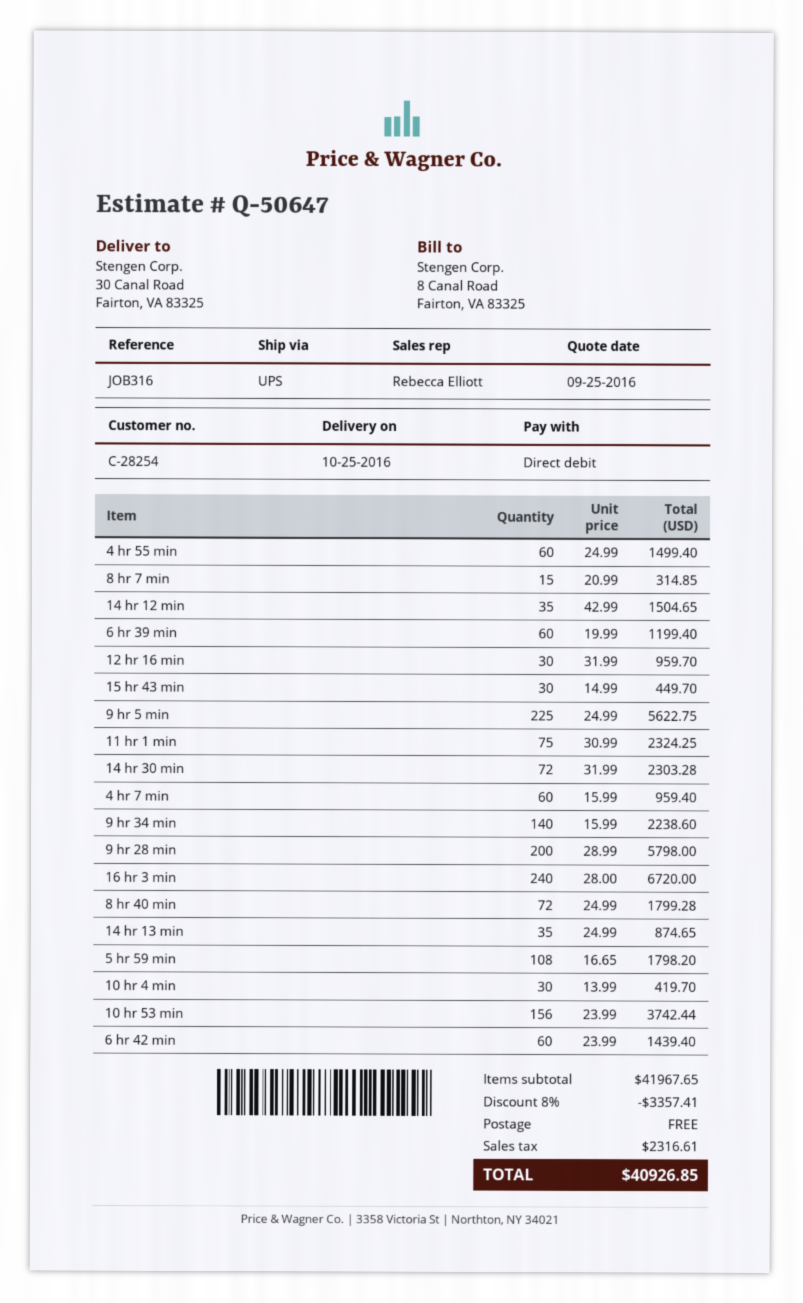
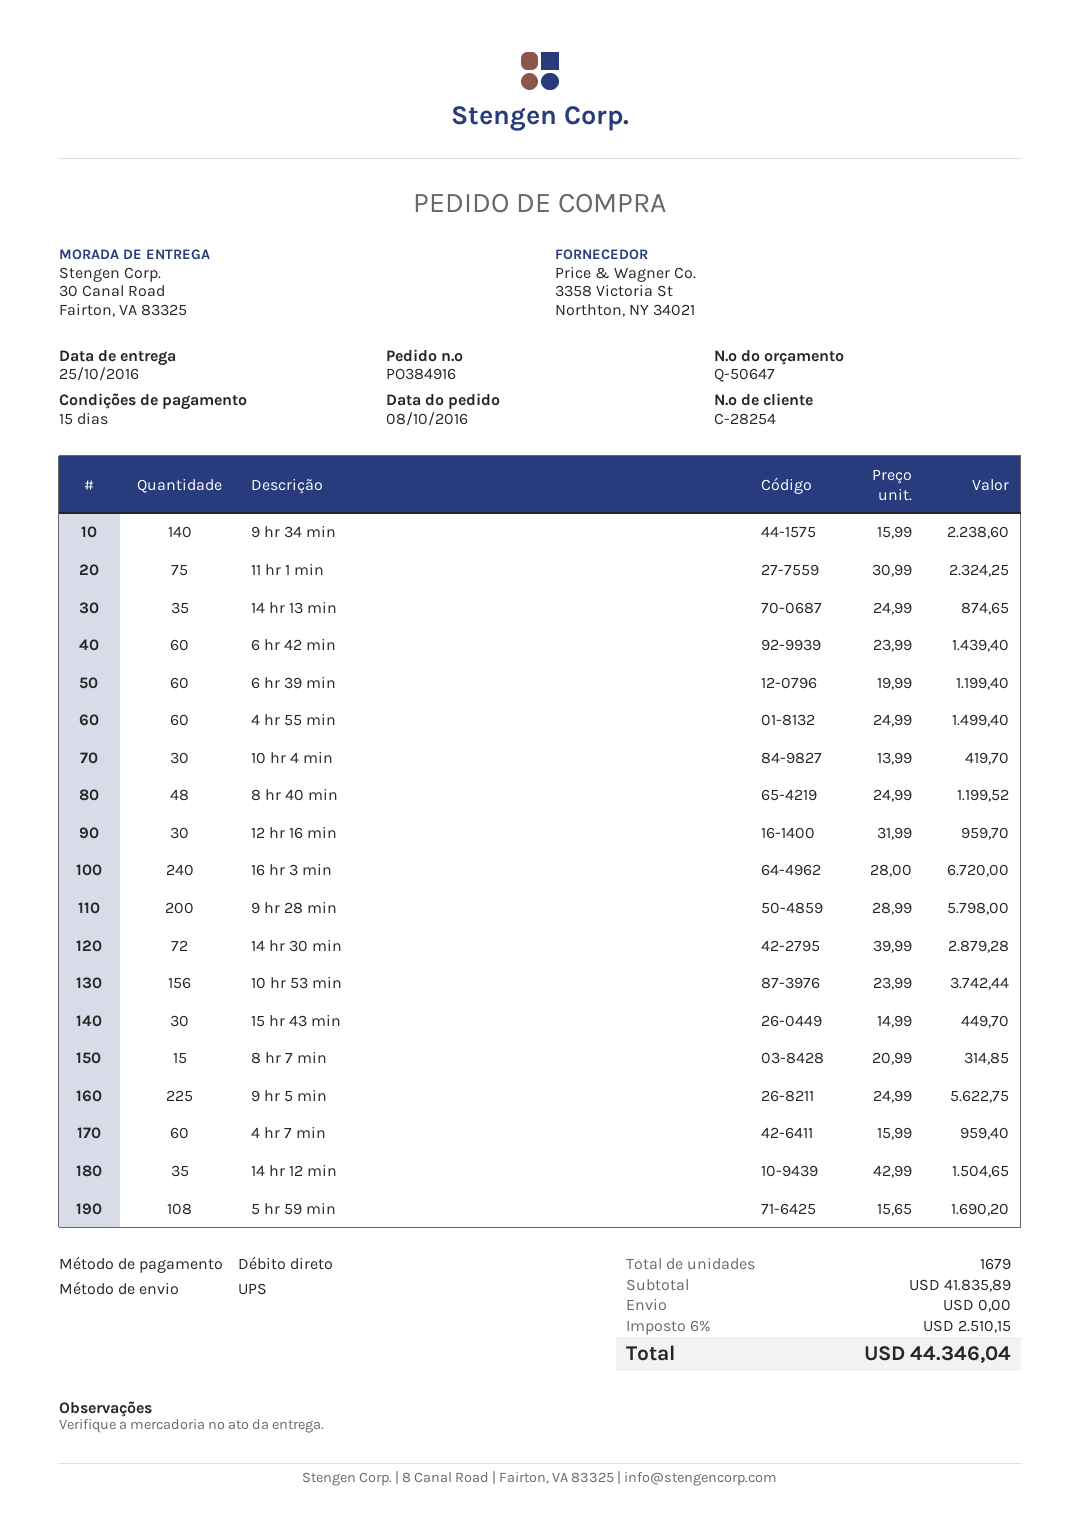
14 hr 30 min: 72 x 31.99 = 2303.28 -> 72 x 39.99 = 2879.28
8 hr 40 min: 72 x 24.99 = 1799.28 -> 48 x 24.99 = 1199.52
5 hr 59 min: 108 x 16.65 = 1798.20 -> 108 x 15.65 = 1690.20
subtotal: 41967.65 -> 41835.89
discount: 8% = 3357.41 -> none
tax: 2316.61 -> 2510.15
total: 40926.85 -> 44346.04

